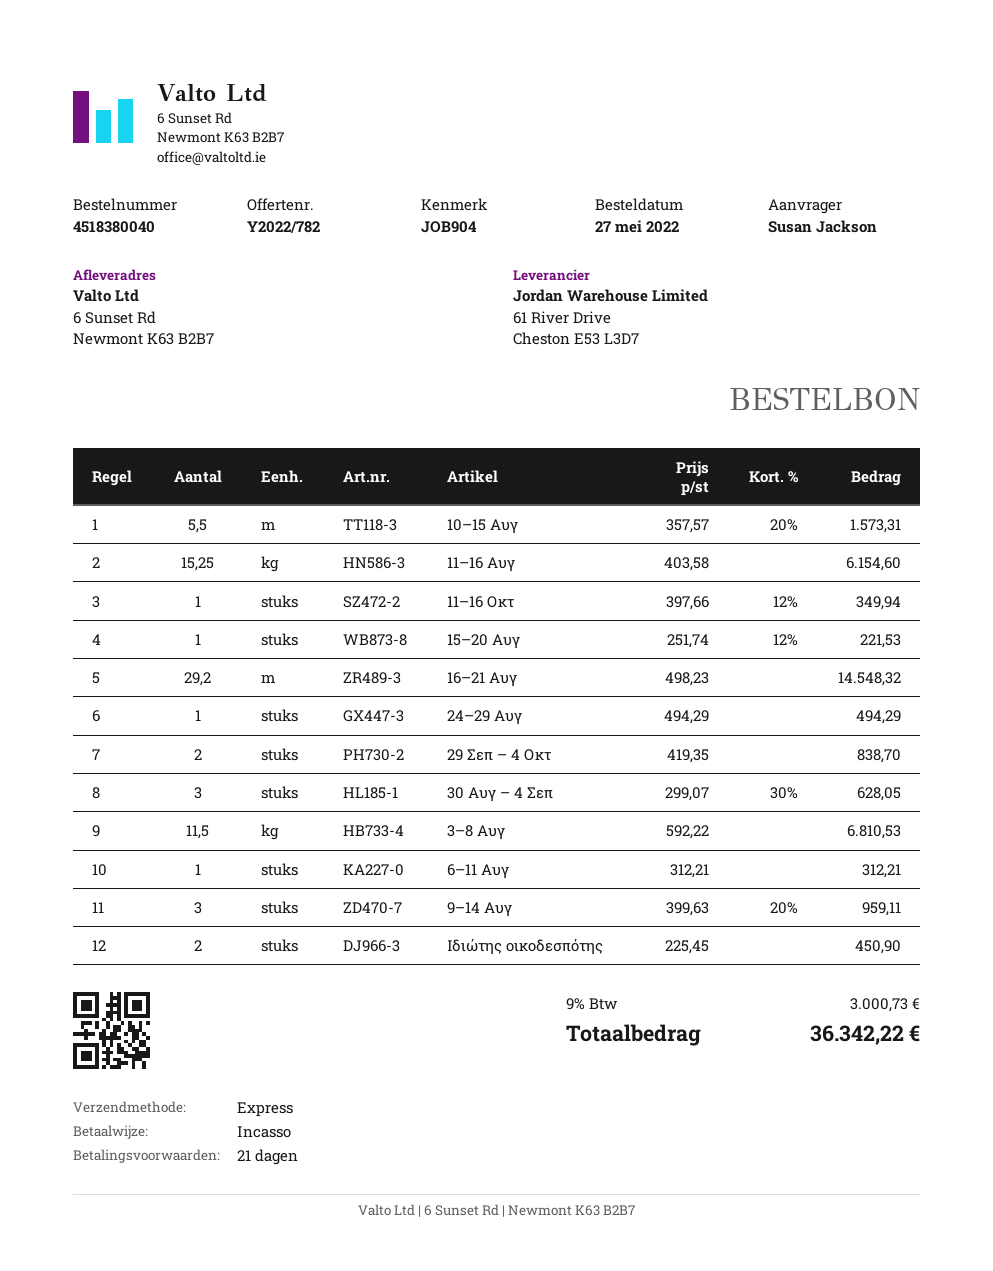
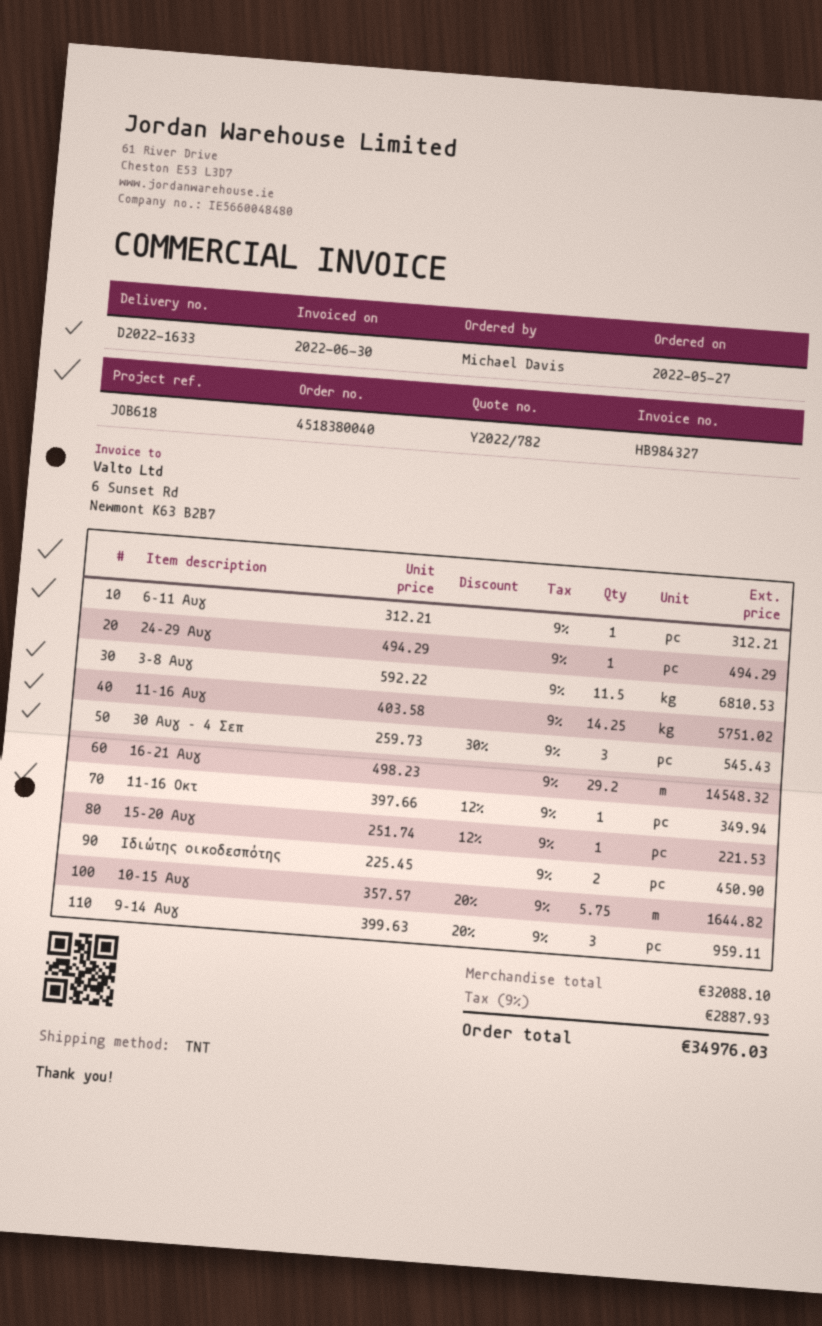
reference: JOB904 -> JOB618
ordered by: Susan Jackson -> Michael Davis
shipping method: express -> TNT
10–15 Αυγ: 5.5 x 357.57 - 20% = 1573.31 -> 5.75 x 357.57 - 20% = 1644.82
11–16 Αυγ: 15.25 x 403.58 = 6154.60 -> 14.25 x 403.58 = 5751.02
29 Σεπ – 4 Οκτ: 2 x 419.35 = 838.70 -> none
30 Αυγ – 4 Σεπ: 3 x 299.07 - 30% = 628.05 -> 3 x 259.73 - 30% = 545.43
tax: 9% = 3000.73 -> 9% = 2887.93
total: 36342.22 -> 34976.03

